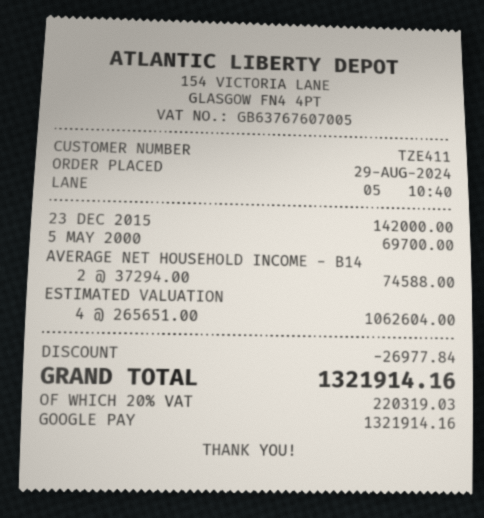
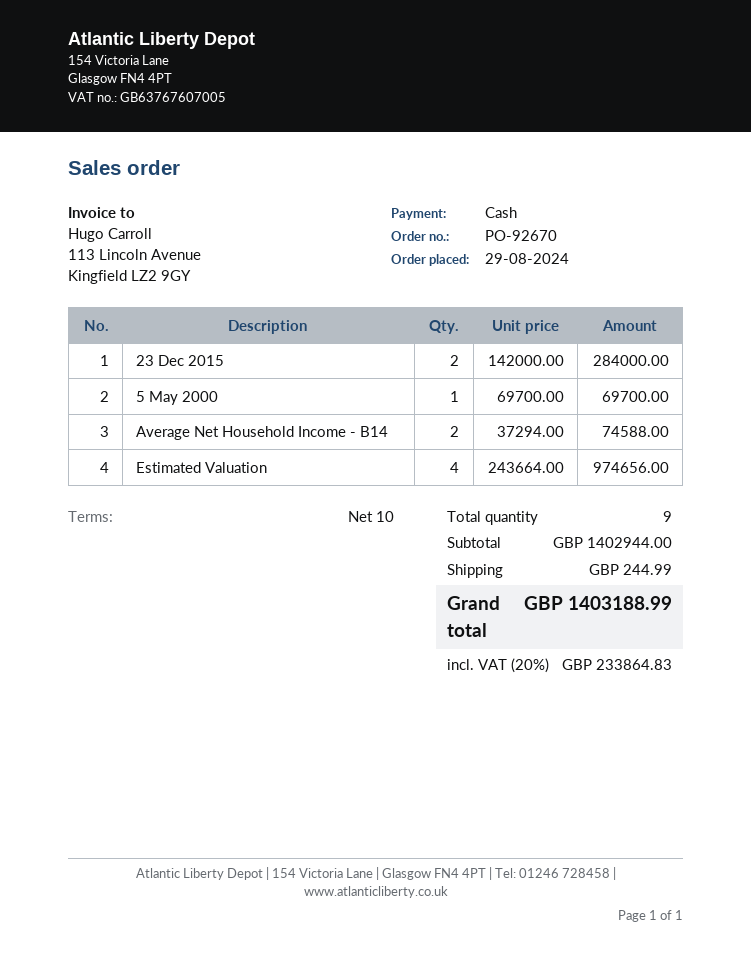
payment method: Google Pay -> cash
23 DEC 2015: 1 x 142000.00 = 142000.00 -> 2 x 142000.00 = 284000.00
ESTIMATED VALUATION: 4 x 265651.00 = 1062604.00 -> 4 x 243664.00 = 974656.00
discount: 26977.84 -> none
shipping: none -> 244.99
tax: 20% = 220319.03 -> 20% = 233864.83
total: 1321914.16 -> 1403188.99

